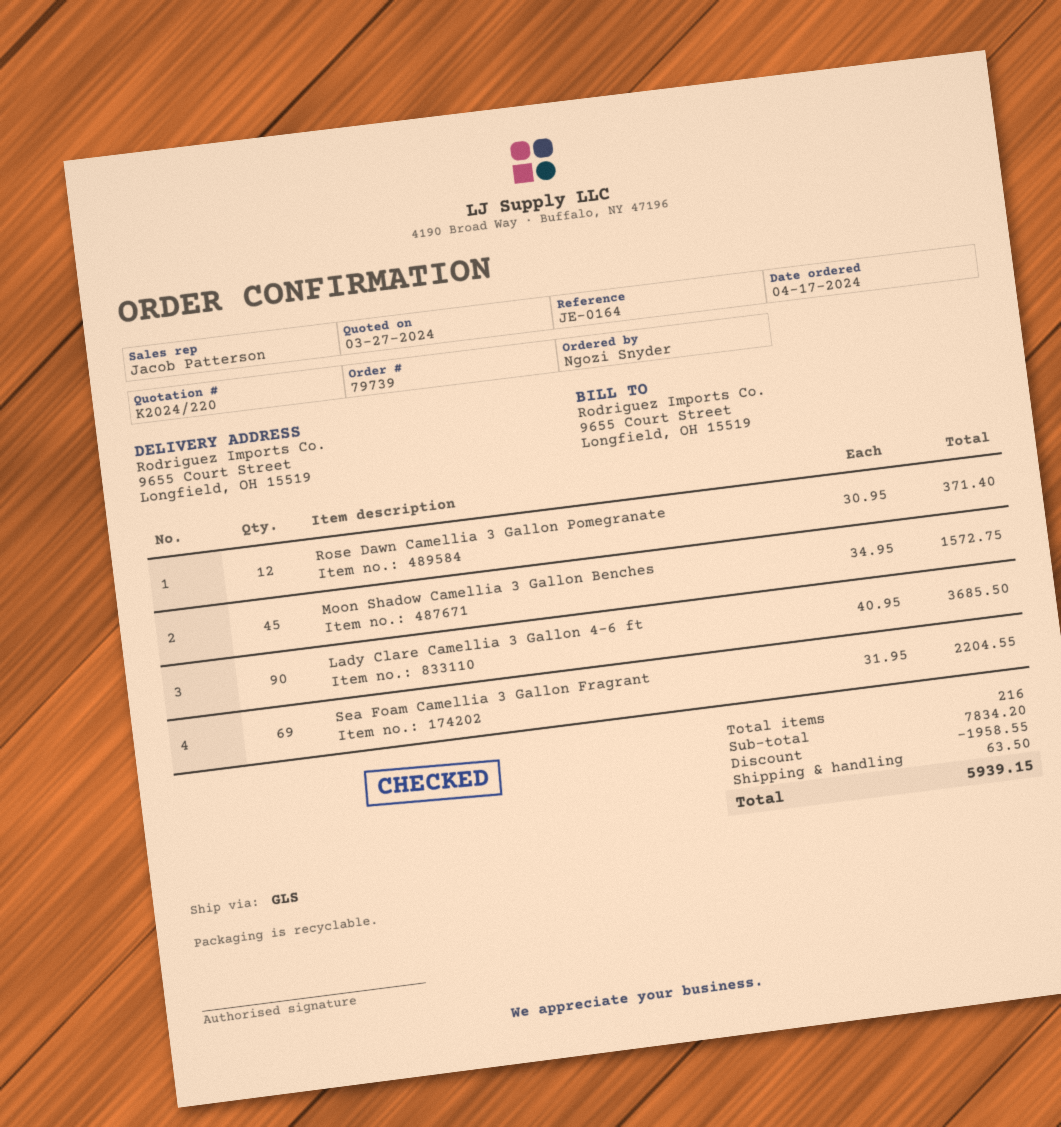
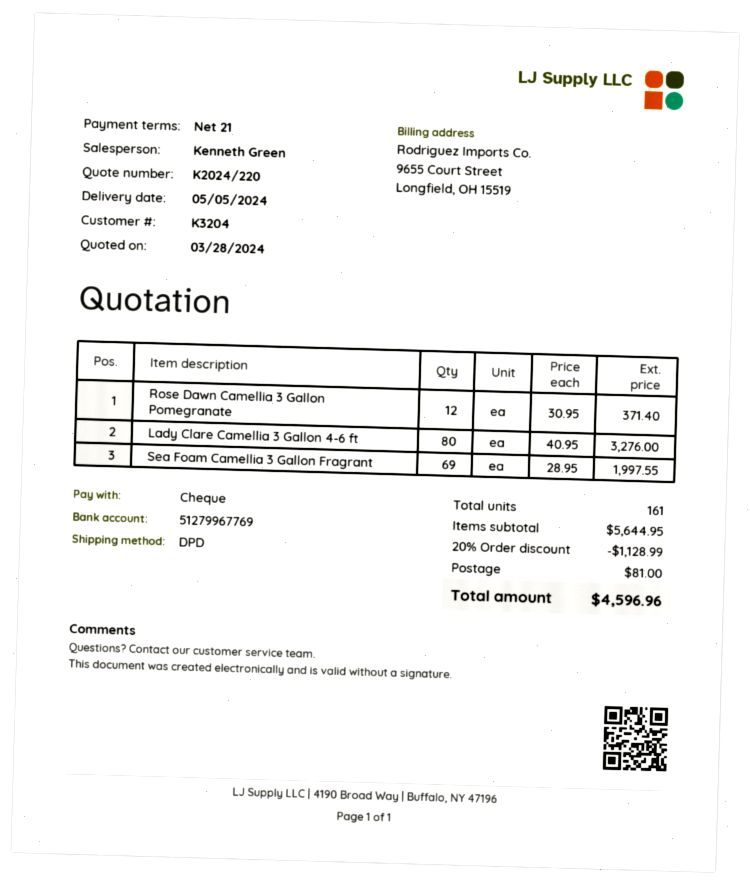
quote date: 2024-03-27 -> 2024-03-28
sales rep: Jacob Patterson -> Kenneth Green
shipping method: GLS -> DPD
Moon Shadow Camellia 3 Gallon Benches: 45 x 34.95 = 1572.75 -> none
Lady Clare Camellia 3 Gallon 4-6 ft: 90 x 40.95 = 3685.50 -> 80 x 40.95 = 3276.00
Sea Foam Camellia 3 Gallon Fragrant: 69 x 31.95 = 2204.55 -> 69 x 28.95 = 1997.55
total quantity: 216 -> 161
subtotal: 7834.20 -> 5644.95
discount: 1958.55 -> 1128.99
shipping: 63.50 -> 81.00
total: 5939.15 -> 4596.96

